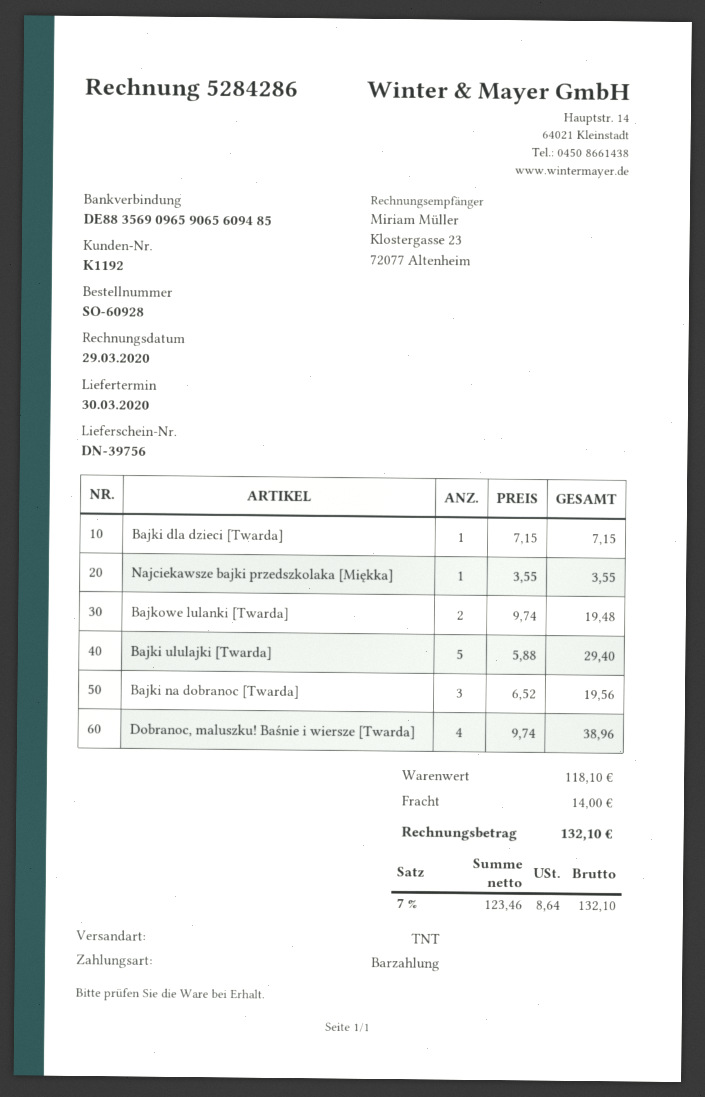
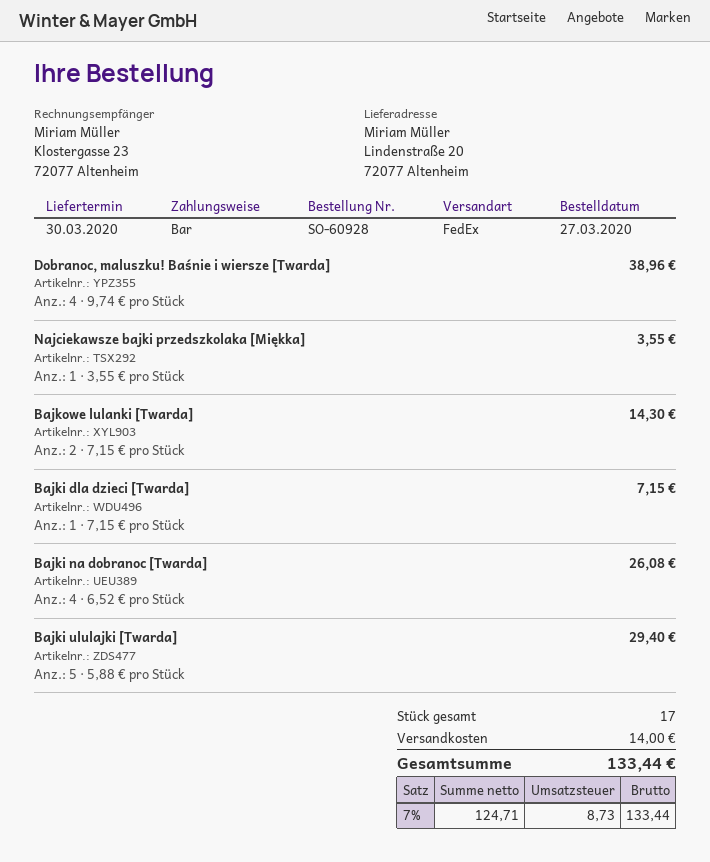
shipping method: TNT -> FedEx
Bajkowe lulanki [Twarda]: 2 x 9.74 = 19.48 -> 2 x 7.15 = 14.30
Bajki na dobranoc [Twarda]: 3 x 6.52 = 19.56 -> 4 x 6.52 = 26.08
net: 123.46 -> 124.71
tax: 7% = 8.64 -> 7% = 8.73
total: 132.10 -> 133.44

